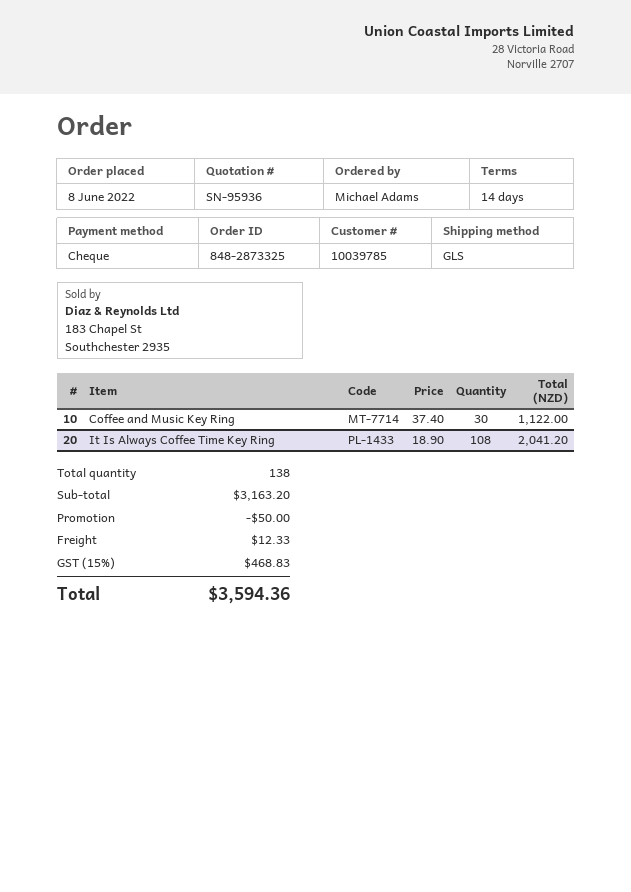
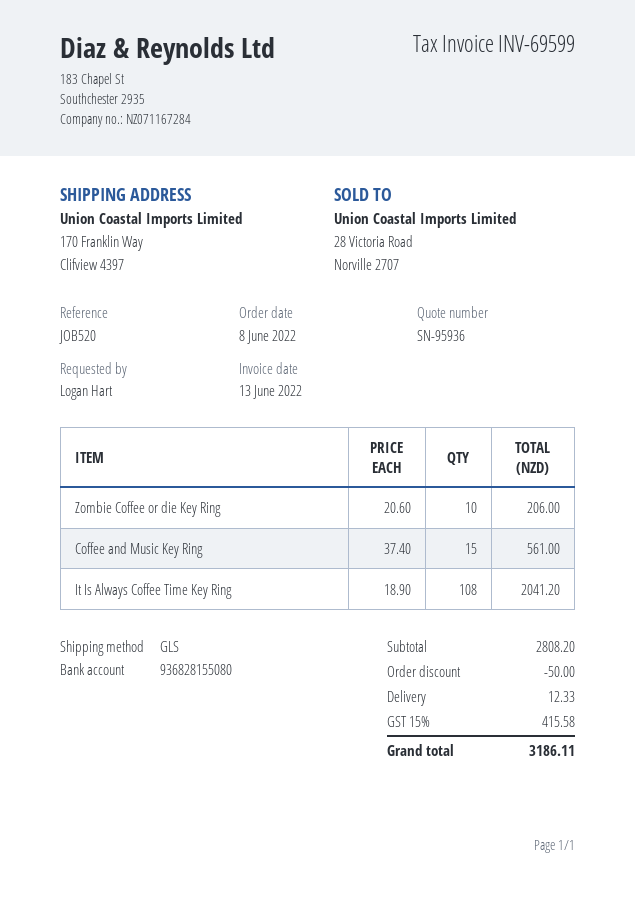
ordered by: Michael Adams -> Logan Hart
Coffee and Music Key Ring: 30 x 37.40 = 1122.00 -> 15 x 37.40 = 561.00
Zombie Coffee or die Key Ring: none -> 10 x 20.60 = 206.00
subtotal: 3163.20 -> 2808.20
tax: 15% = 468.83 -> 15% = 415.58
total: 3594.36 -> 3186.11

